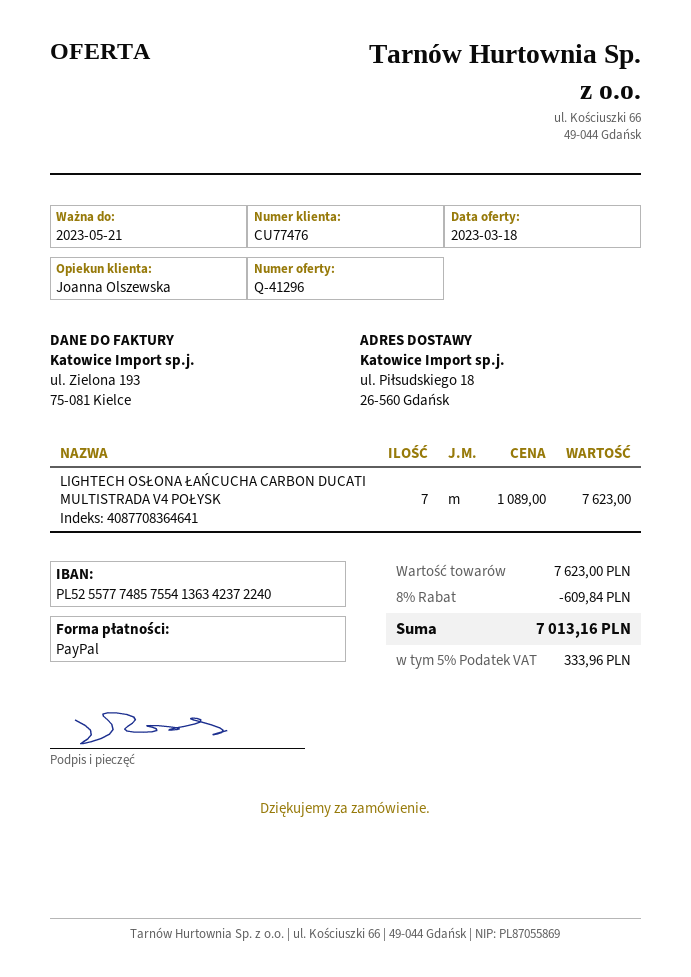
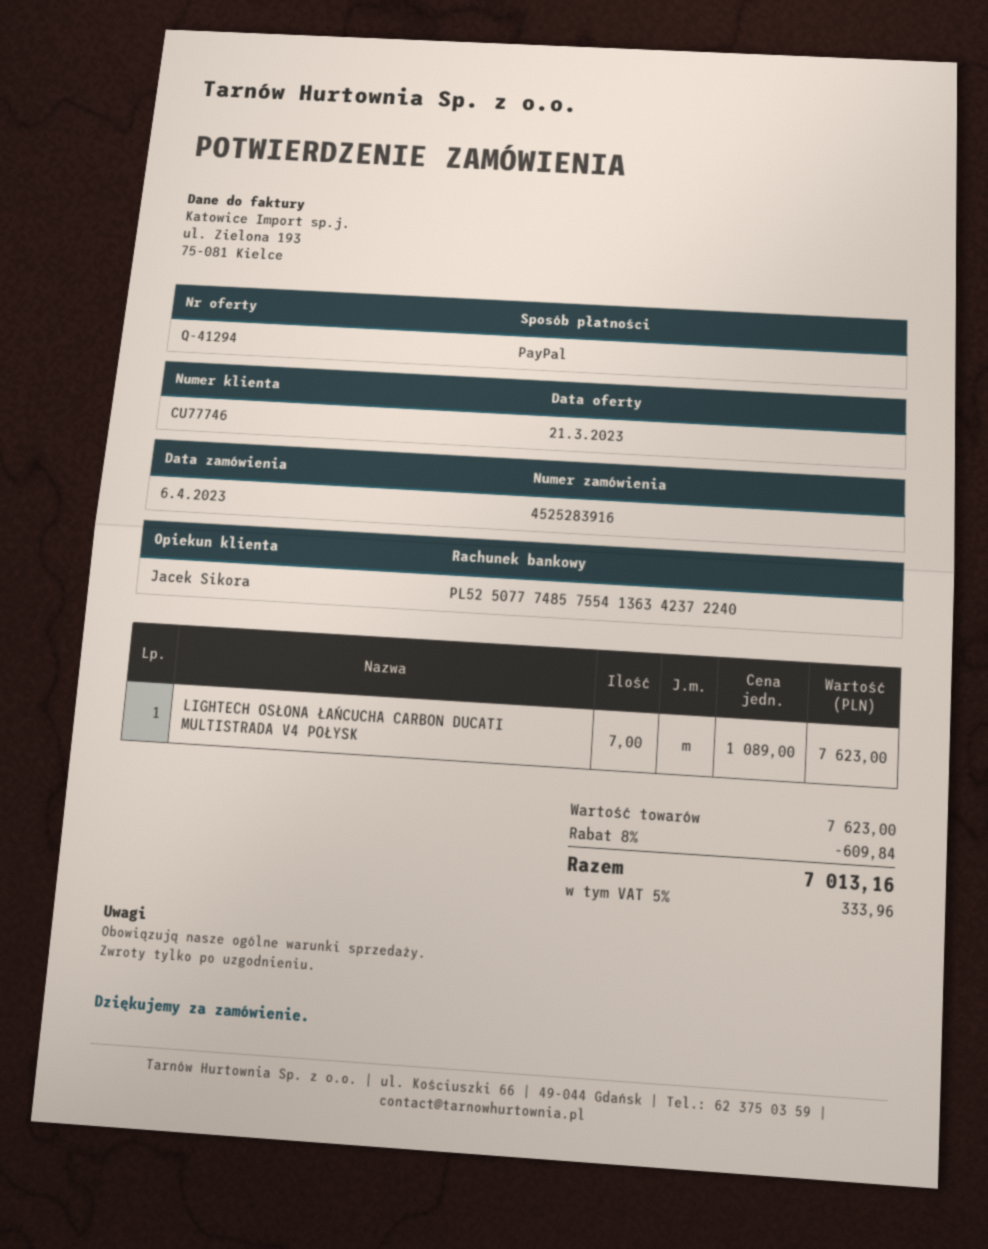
quote number: Q-41296 -> Q-41294
quote date: 2023-03-18 -> 2023-03-21
customer number: CU77476 -> CU77746
sales rep: Joanna Olszewska -> Jacek Sikora
bank account: PL52557774857554136342372240 -> PL52507774857554136342372240

